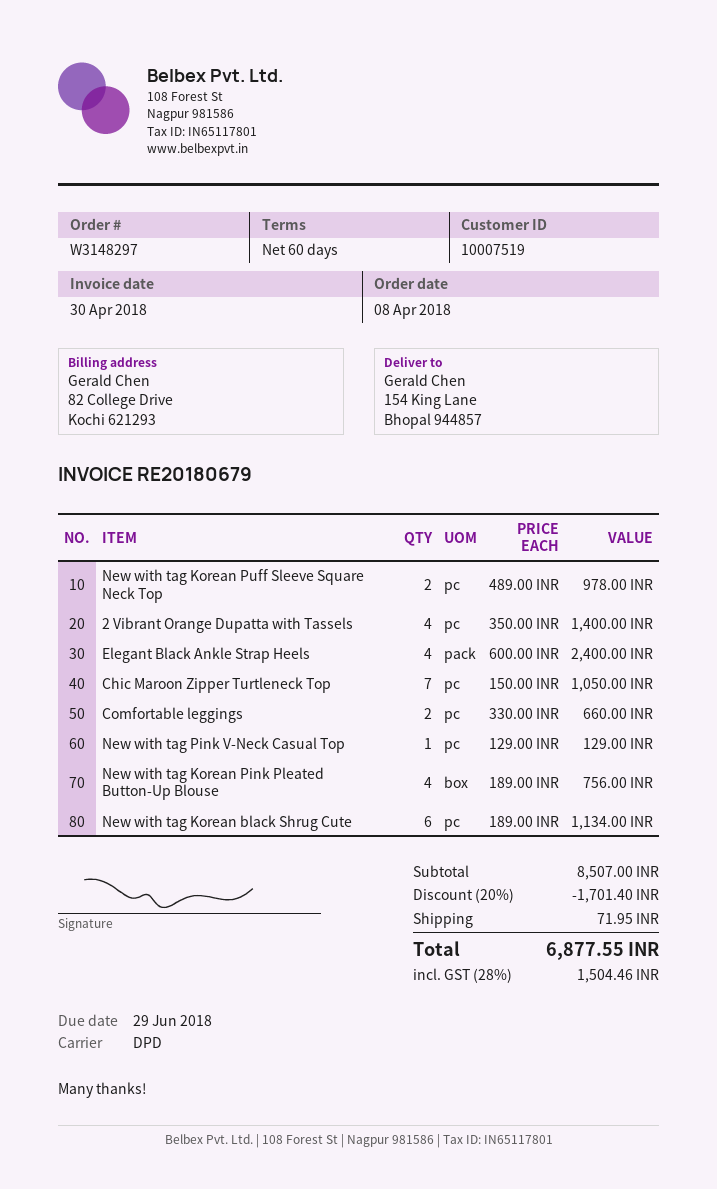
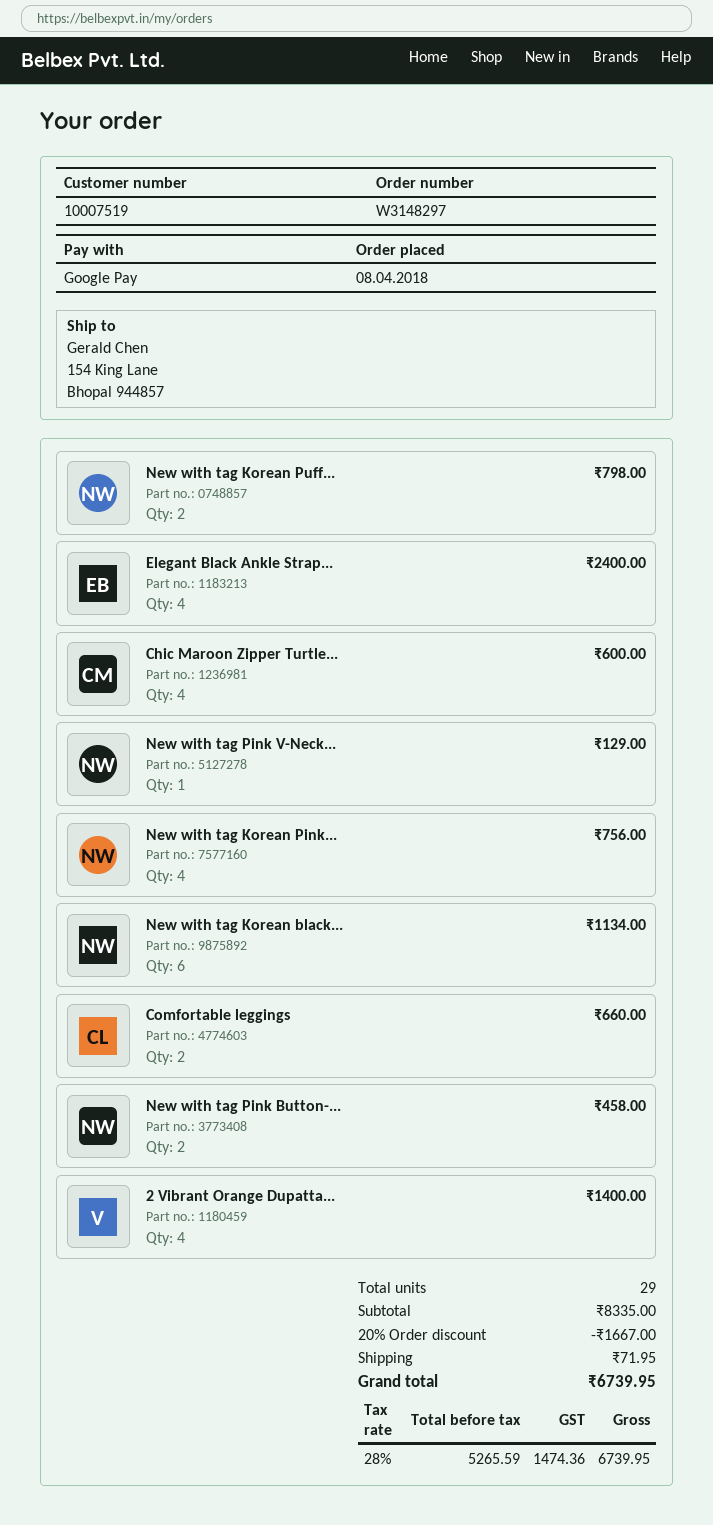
New with tag Korean Puff Sleeve Square Neck Top: 2 for 978.00 -> 2 for 798.00
Chic Maroon Zipper Turtleneck Top: 7 for 1050.00 -> 4 for 600.00
New with tag Pink Button-...: none -> 2 for 458.00
subtotal: 8507.00 -> 8335.00
discount: 20% = 1701.40 -> 20% = 1667.00
tax: 28% = 1504.46 -> 28% = 1474.36
total: 6877.55 -> 6739.95

